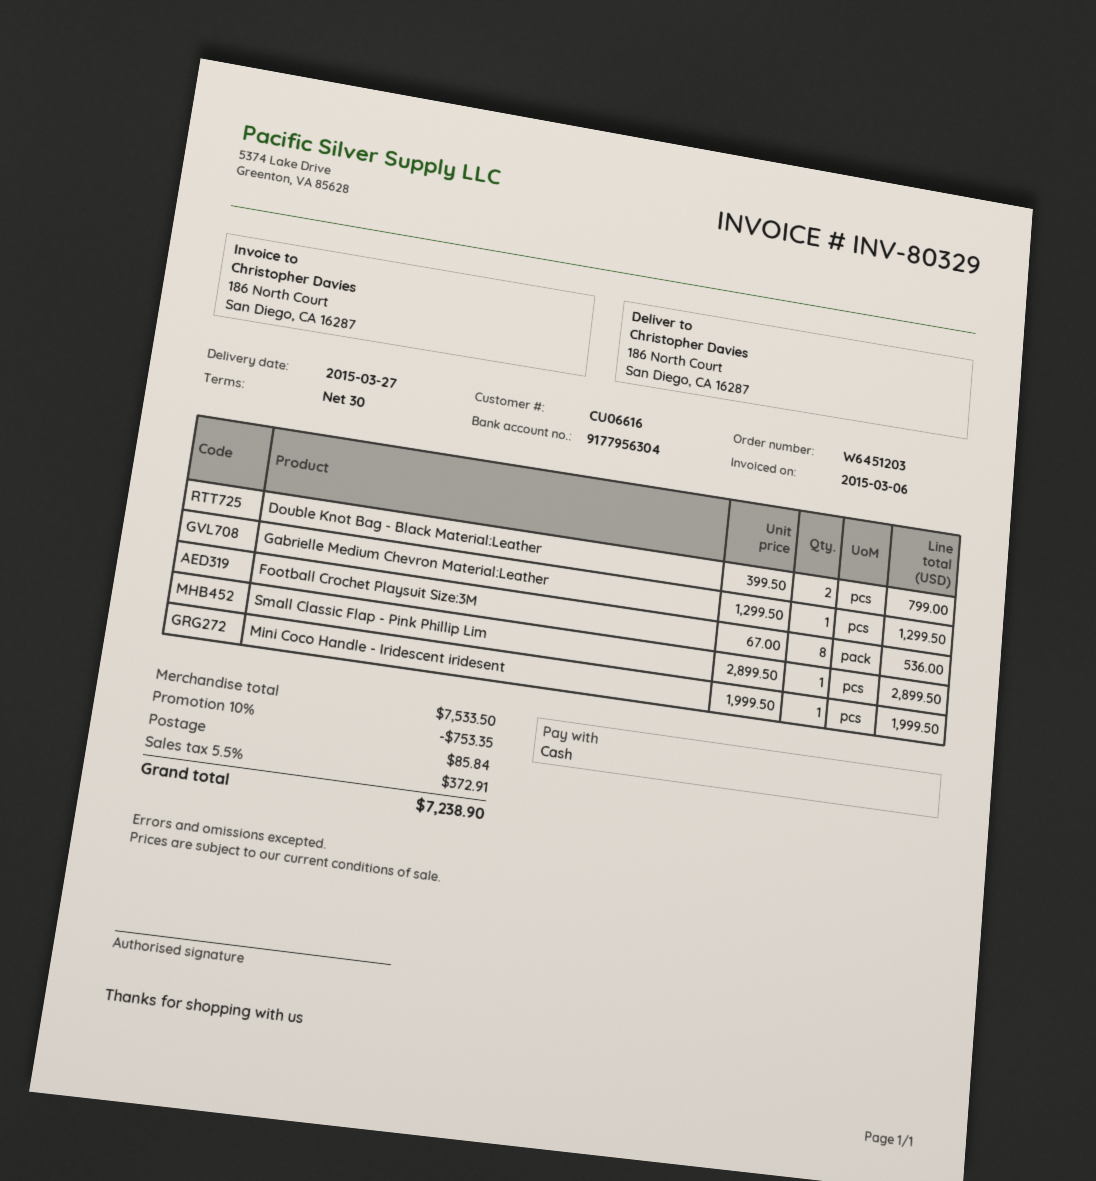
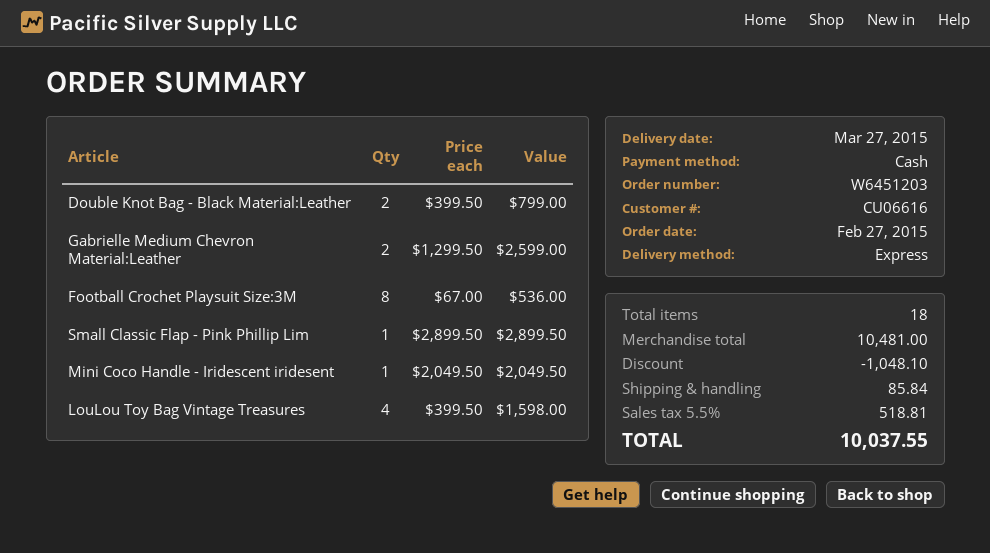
Gabrielle Medium Chevron Material:Leather: 1 x 1299.50 = 1299.50 -> 2 x 1299.50 = 2599.00
Mini Coco Handle - Iridescent iridesent: 1 x 1999.50 = 1999.50 -> 1 x 2049.50 = 2049.50
LouLou Toy Bag Vintage Treasures: none -> 4 x 399.50 = 1598.00
subtotal: 7533.50 -> 10481.00
discount: 753.35 -> 1048.10
tax: 5.5% = 372.91 -> 5.5% = 518.81
total: 7238.90 -> 10037.55

